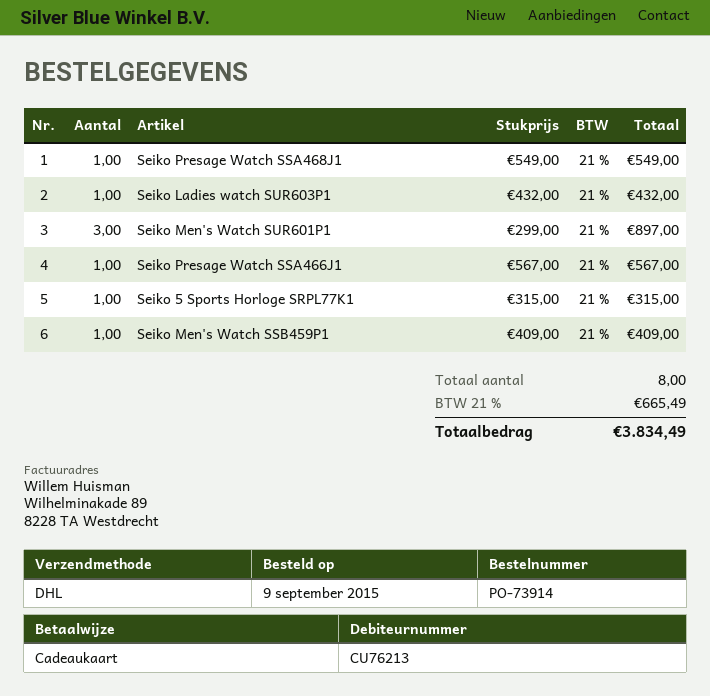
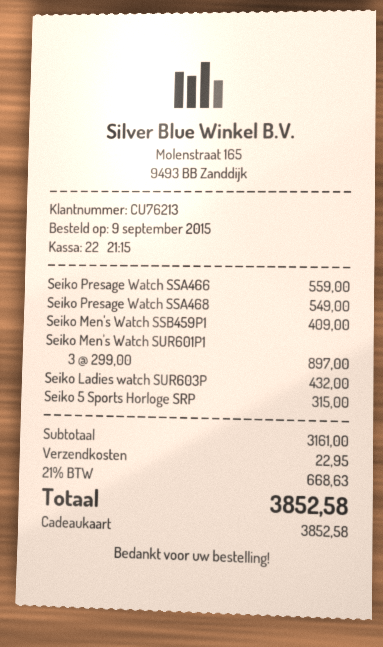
Seiko Presage Watch SSA466J1: 1 x 567.00 = 567.00 -> 1 x 559.00 = 559.00
shipping: none -> 22.95
tax: 21% = 665.49 -> 21% = 668.63
total: 3834.49 -> 3852.58

